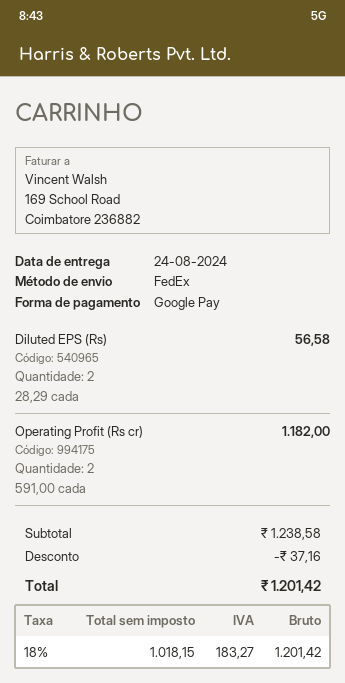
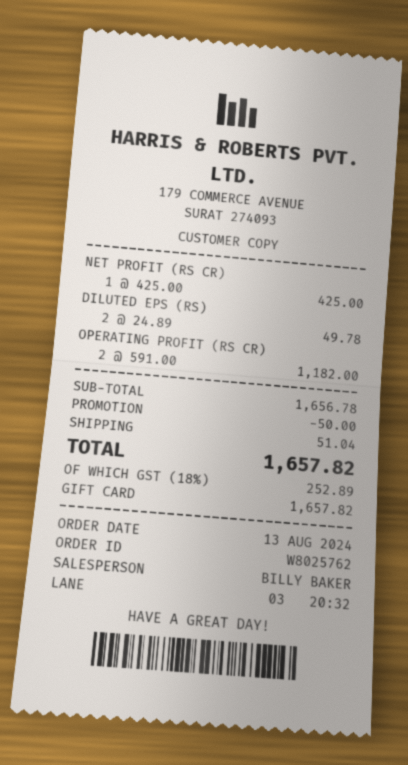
payment method: Google Pay -> gift card
Diluted EPS (Rs): 2 x 28.29 = 56.58 -> 2 x 24.89 = 49.78
NET PROFIT (RS CR): none -> 1 x 425.00 = 425.00
subtotal: 1238.58 -> 1656.78
discount: 37.16 -> 50.00
shipping: none -> 51.04
tax: 18% = 183.27 -> 18% = 252.89
total: 1201.42 -> 1657.82

